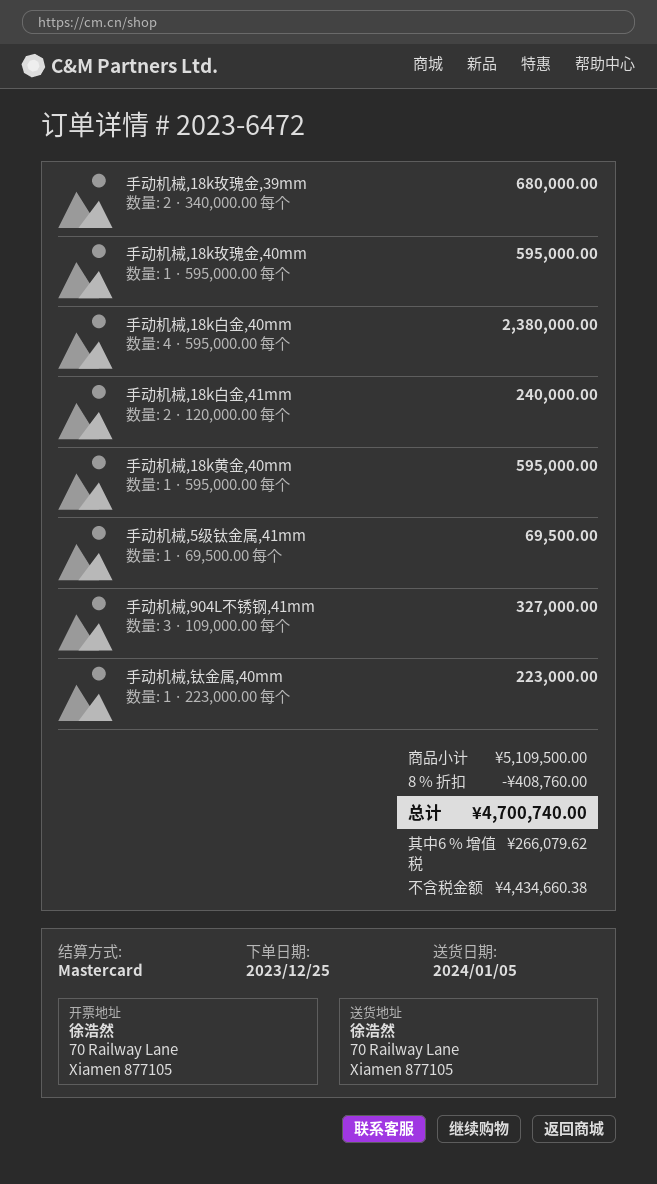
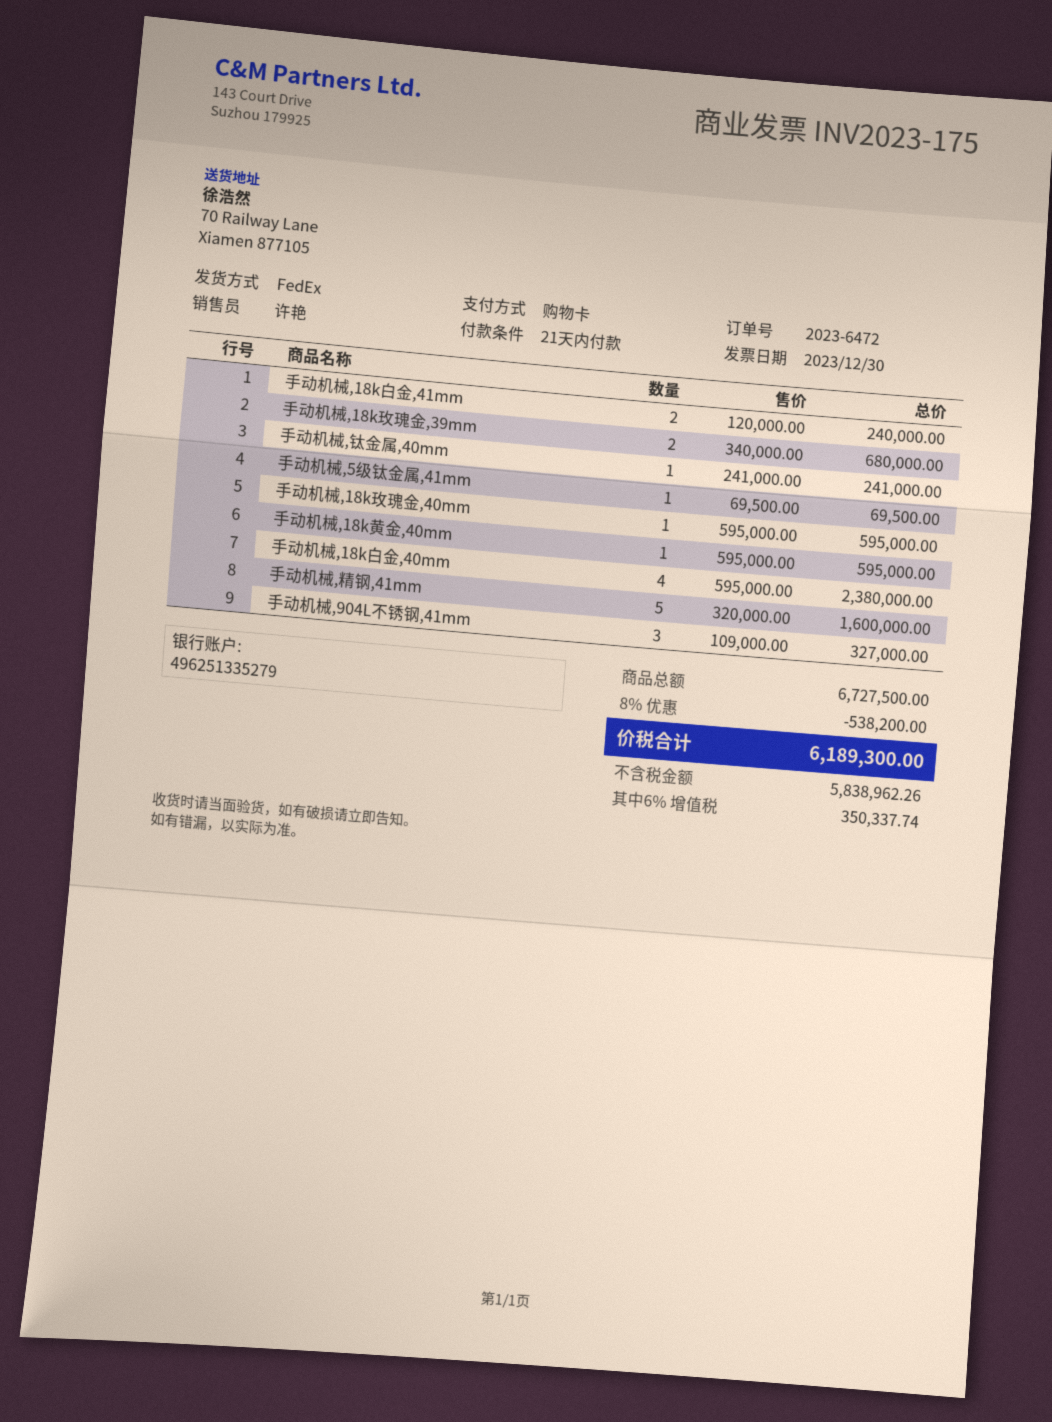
payment method: Mastercard -> gift card
手动机械,钛金属,40mm: 1 x 223000.00 = 223000.00 -> 1 x 241000.00 = 241000.00
手动机械,精钢,41mm: none -> 5 x 320000.00 = 1600000.00
subtotal: 5109500.00 -> 6727500.00
discount: 8% = 408760.00 -> 8% = 538200.00
net: 4434660.38 -> 5838962.26
tax: 6% = 266079.62 -> 6% = 350337.74
total: 4700740.00 -> 6189300.00

